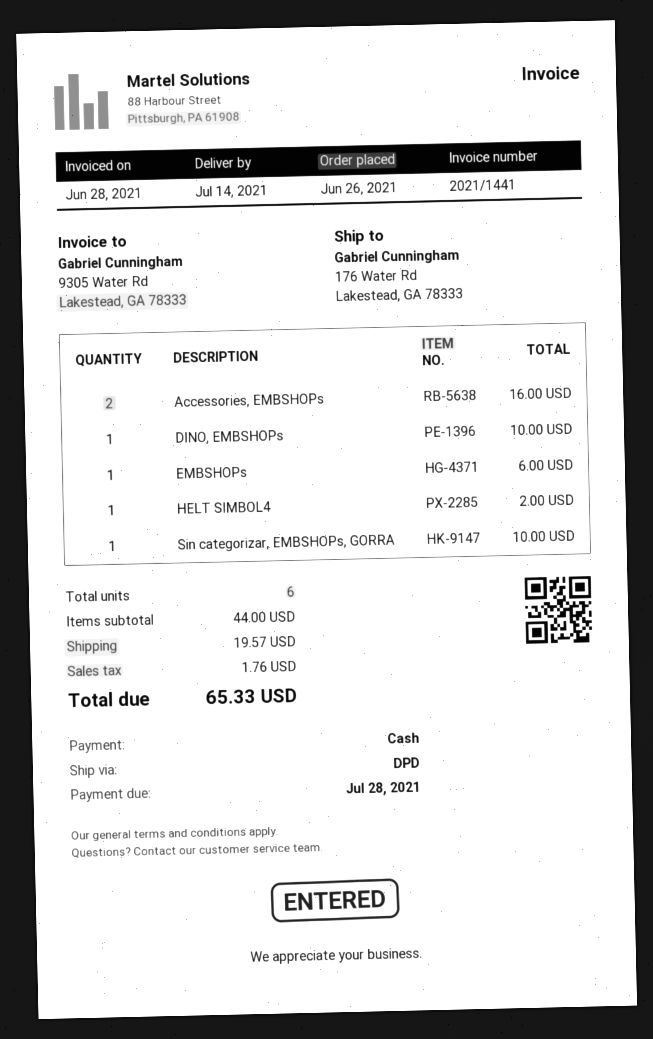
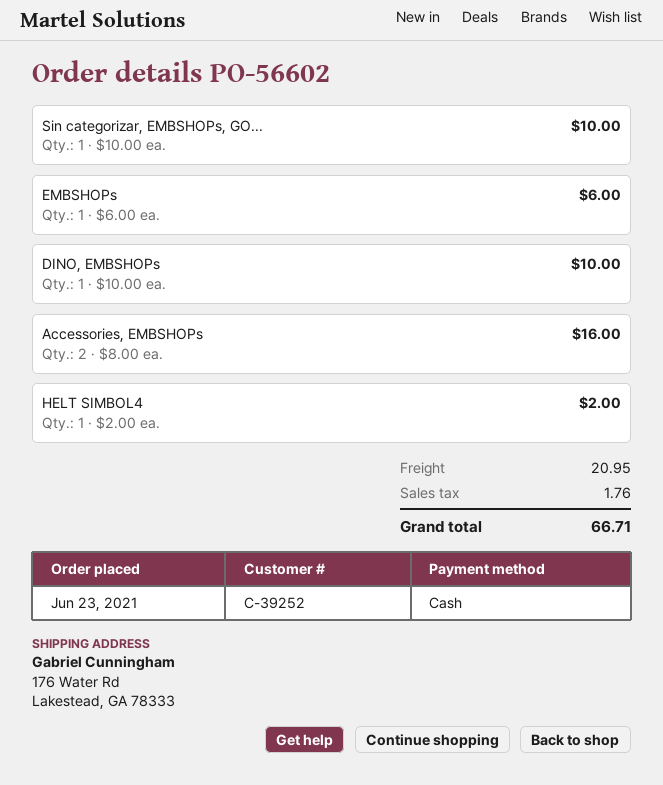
order date: 2021-06-26 -> 2021-06-23
shipping: 19.57 -> 20.95
total: 65.33 -> 66.71

